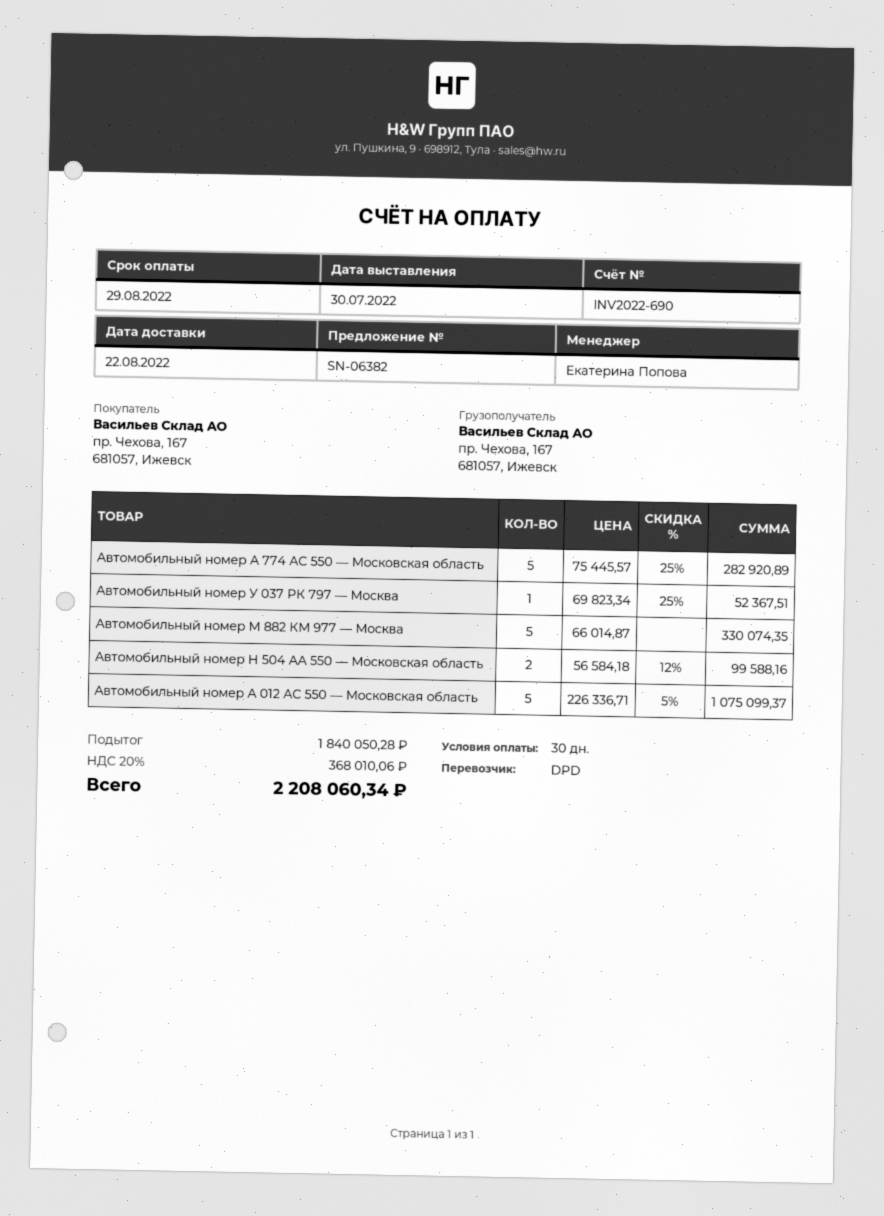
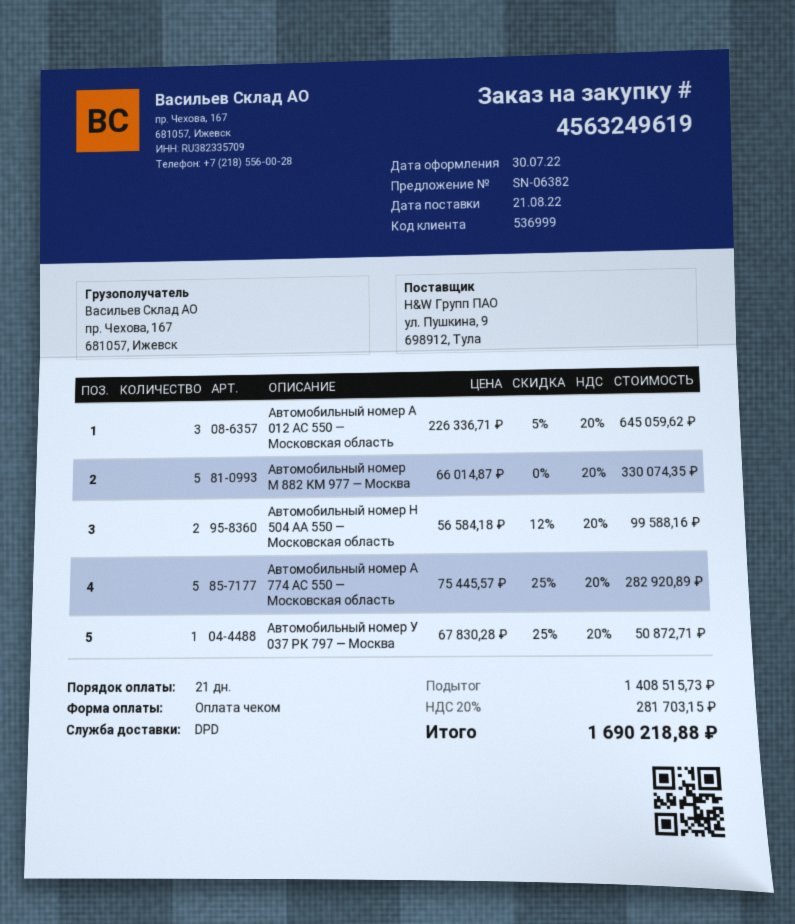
delivery date: 2022-08-22 -> 2022-08-21
payment terms: 30 days -> 21 days
Автомобильный номер У 037 РК 797 — Москва: 1 x 69823.34 - 25% = 52367.51 -> 1 x 67830.28 - 25% = 50872.71
Автомобильный номер А 012 АС 550 — Московская область: 5 x 226336.71 - 5% = 1075099.37 -> 3 x 226336.71 - 5% = 645059.62
subtotal: 1840050.28 -> 1408515.73
tax: 20% = 368010.06 -> 20% = 281703.15
total: 2208060.34 -> 1690218.88

